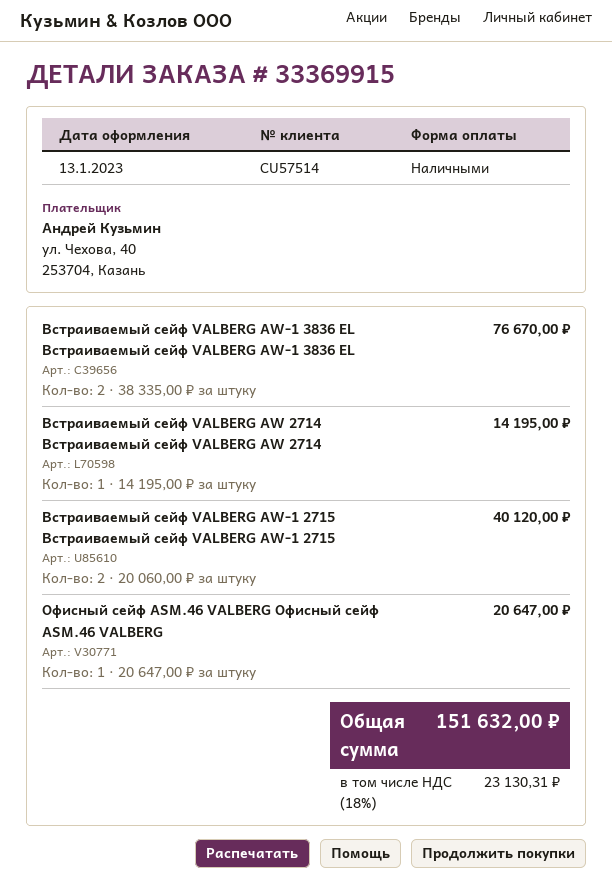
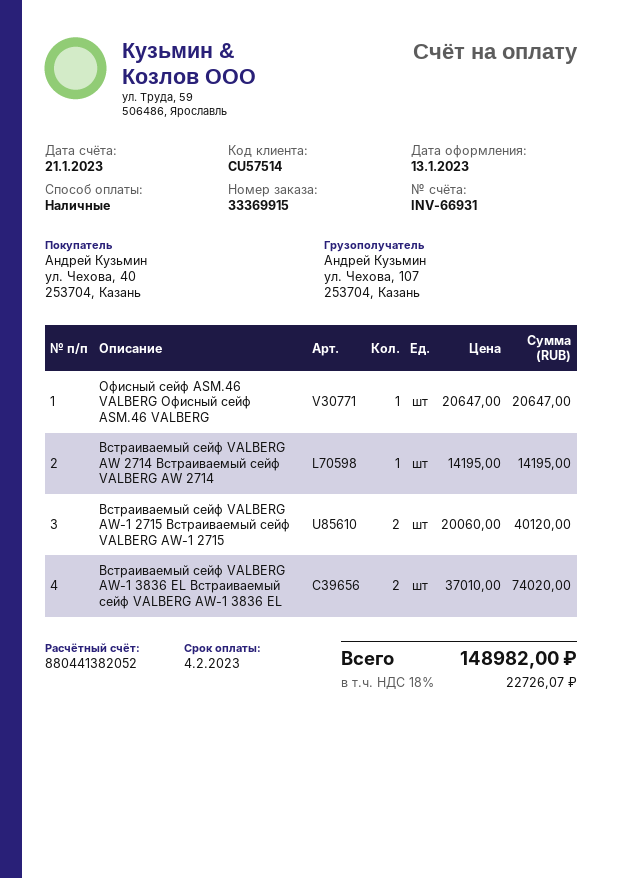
Встраиваемый сейф VALBERG AW-1 3836 EL Встраиваемый сейф VALBERG AW-1 3836 EL: 2 x 38335.00 = 76670.00 -> 2 x 37010.00 = 74020.00
tax: 18% = 23130.31 -> 18% = 22726.07
total: 151632.00 -> 148982.00

